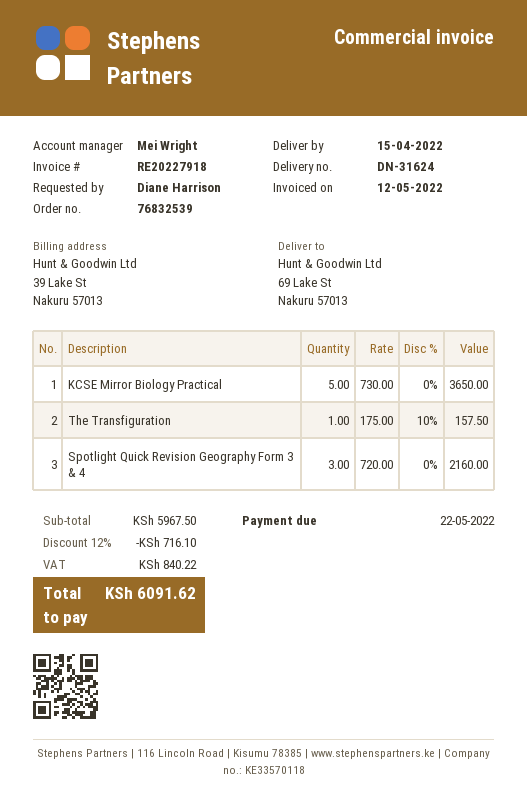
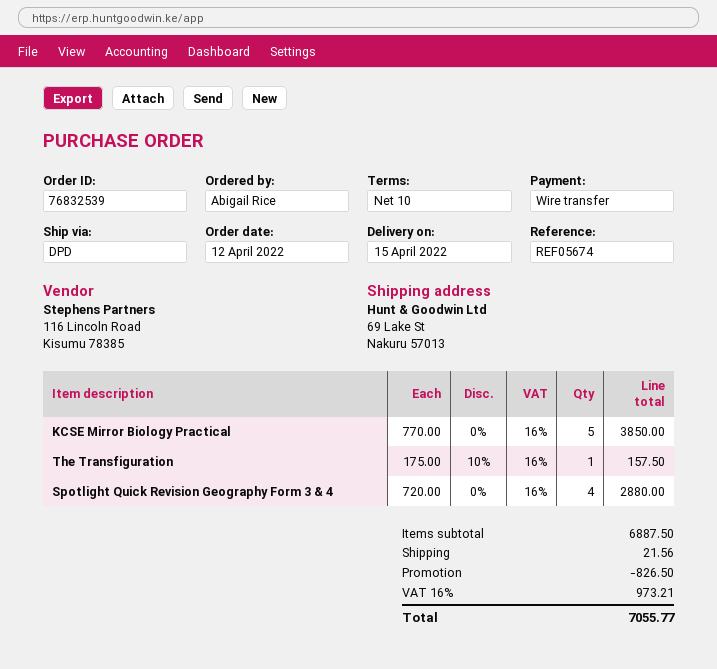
ordered by: Diane Harrison -> Abigail Rice
KCSE Mirror Biology Practical: 5 x 730.00 = 3650.00 -> 5 x 770.00 = 3850.00
Spotlight Quick Revision Geography Form 3 & 4: 3 x 720.00 = 2160.00 -> 4 x 720.00 = 2880.00
subtotal: 5967.50 -> 6887.50
discount: 716.10 -> 826.50
shipping: none -> 21.56
tax: 840.22 -> 973.21
total: 6091.62 -> 7055.77

